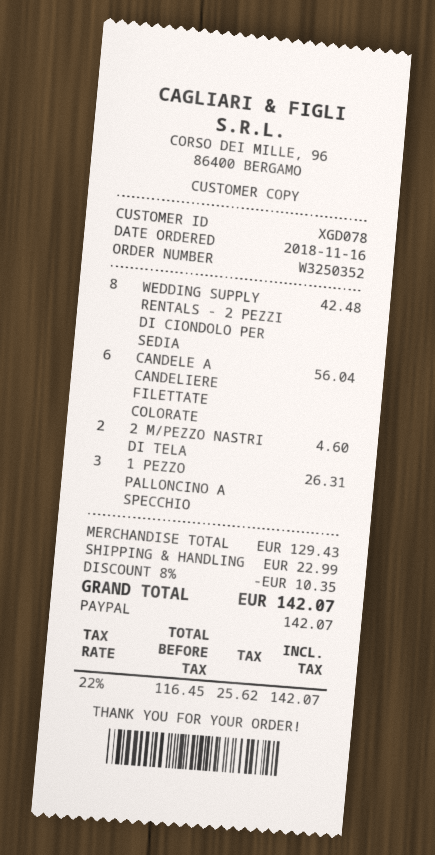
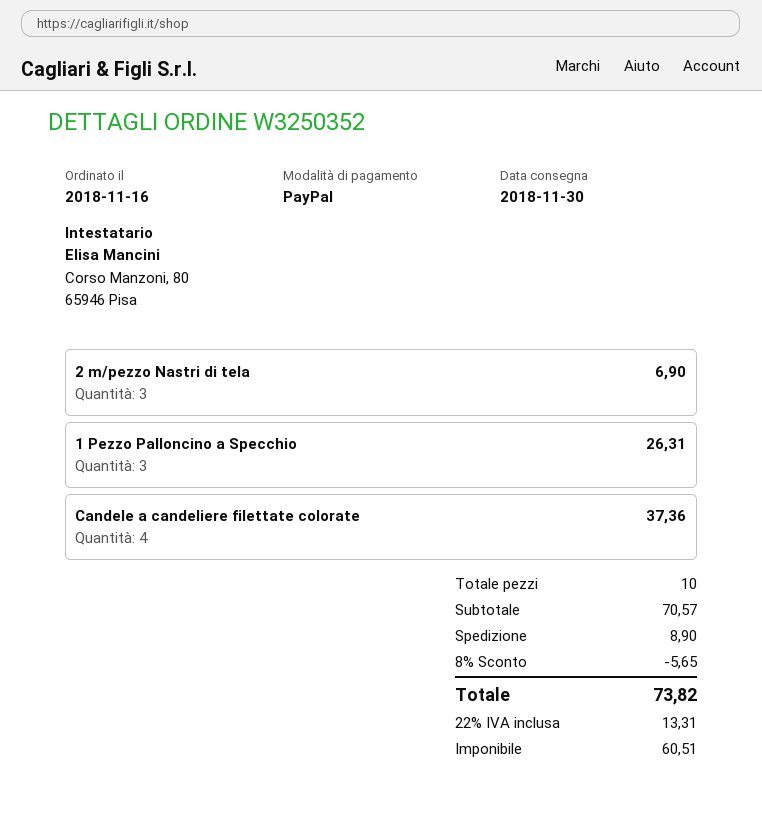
WEDDING SUPPLY RENTALS - 2 PEZZI DI CIONDOLO PER SEDIA: 8 for 42.48 -> none
CANDELE A CANDELIERE FILETTATE COLORATE: 6 for 56.04 -> 4 for 37.36
2 M/PEZZO NASTRI DI TELA: 2 for 4.60 -> 3 for 6.90
subtotal: 129.43 -> 70.57
discount: 8% = 10.35 -> 8% = 5.65
shipping: 22.99 -> 8.90
net: 116.45 -> 60.51
tax: 22% = 25.62 -> 22% = 13.31
total: 142.07 -> 73.82

